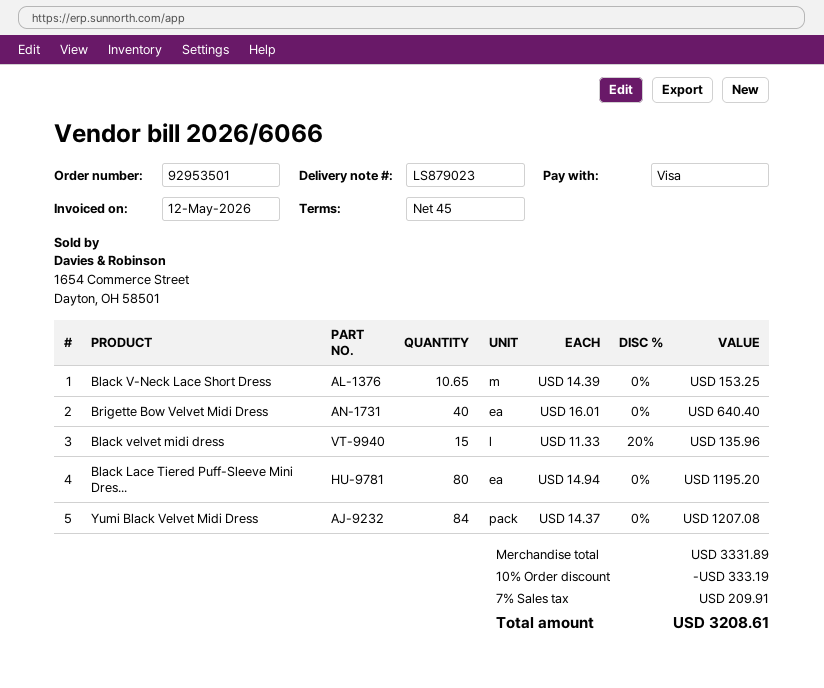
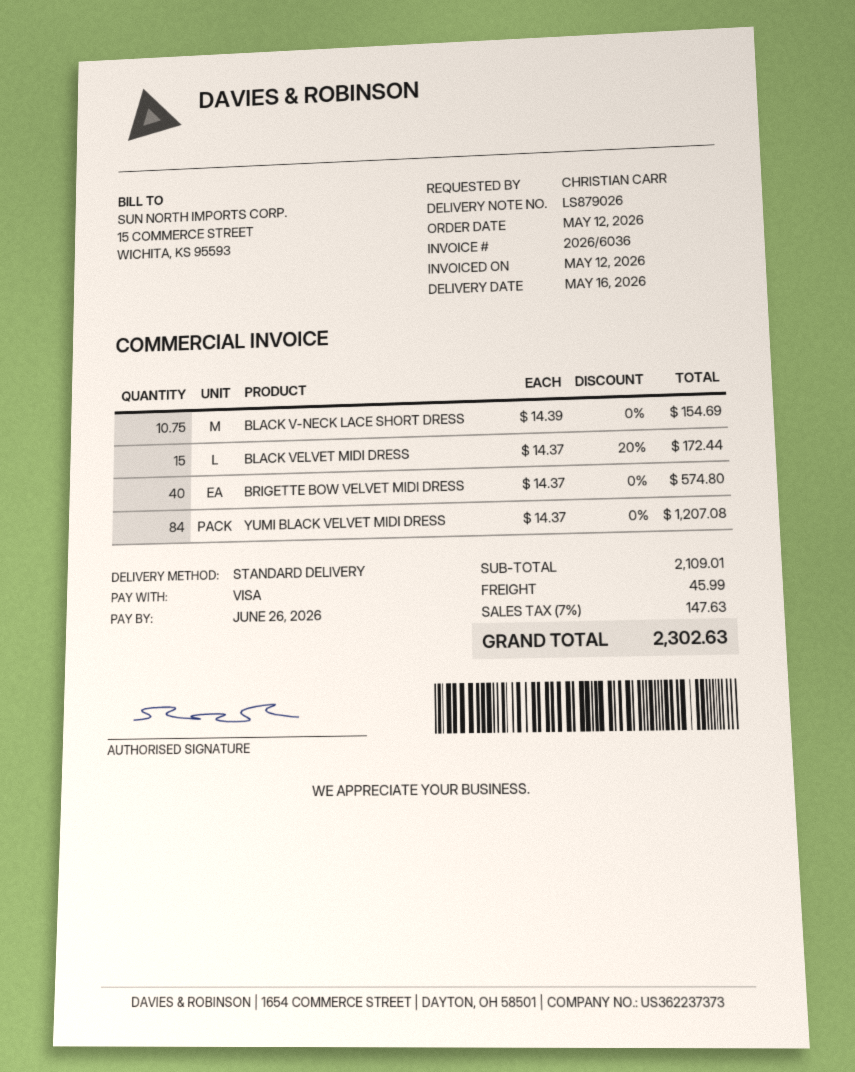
delivery note number: LS879023 -> LS879026
invoice number: 2026/6066 -> 2026/6036
Black V-Neck Lace Short Dress: 10.65 x 14.39 = 153.25 -> 10.75 x 14.39 = 154.69
Brigette Bow Velvet Midi Dress: 40 x 16.01 = 640.40 -> 40 x 14.37 = 574.80
Black velvet midi dress: 15 x 11.33 - 20% = 135.96 -> 15 x 14.37 - 20% = 172.44
Black Lace Tiered Puff-Sleeve Mini Dres...: 80 x 14.94 = 1195.20 -> none
subtotal: 3331.89 -> 2109.01
discount: 10% = 333.19 -> none
shipping: none -> 45.99
tax: 7% = 209.91 -> 7% = 147.63
total: 3208.61 -> 2302.63

